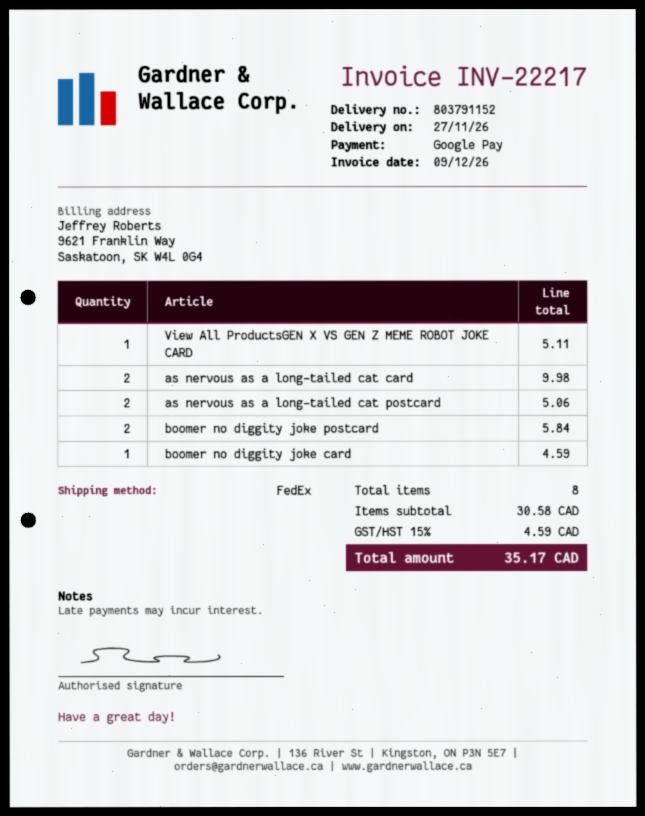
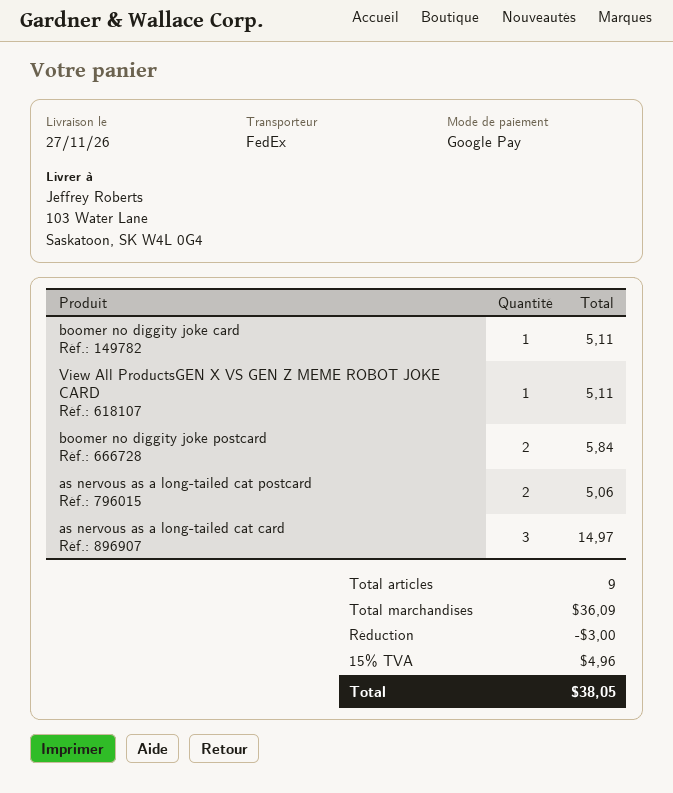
as nervous as a long-tailed cat card: 2 for 9.98 -> 3 for 14.97
boomer no diggity joke card: 1 for 4.59 -> 1 for 5.11
total quantity: 8 -> 9
subtotal: 30.58 -> 36.09
discount: none -> 3.00
tax: 15% = 4.59 -> 15% = 4.96
total: 35.17 -> 38.05

